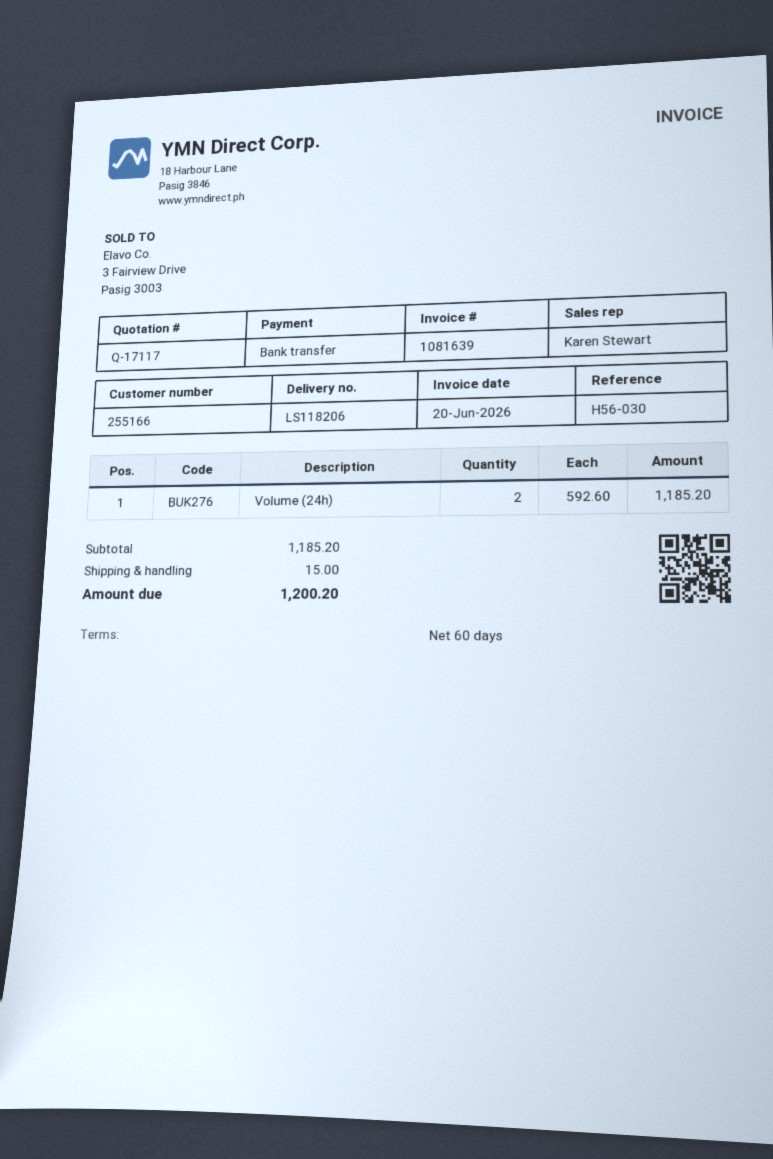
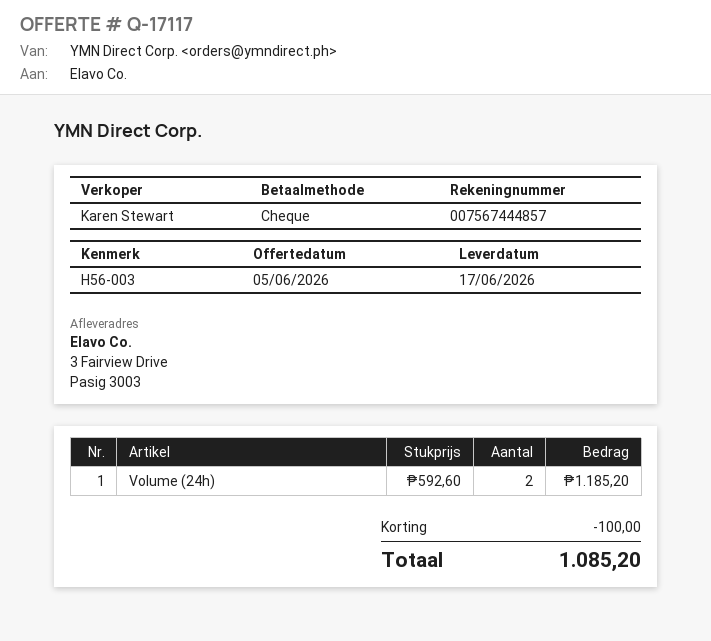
reference: H56-030 -> H56-003
payment method: bank transfer -> cheque
discount: none -> 100.00
shipping: 15.00 -> none
total: 1200.20 -> 1085.20

